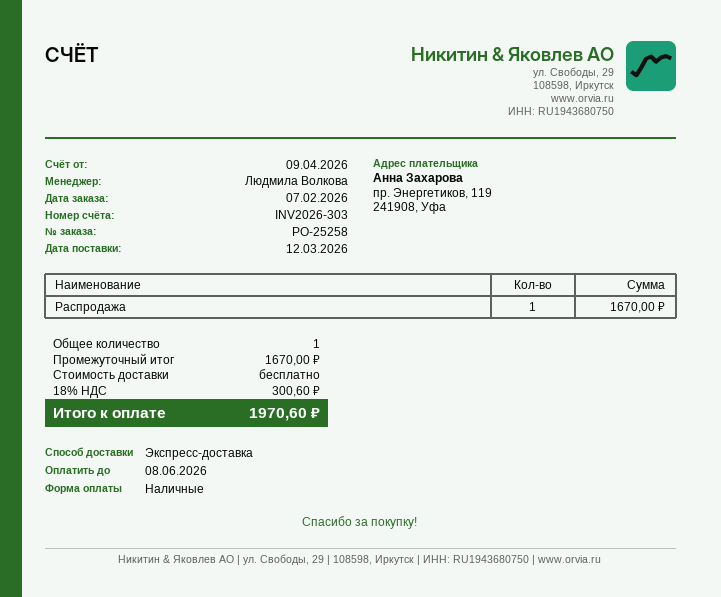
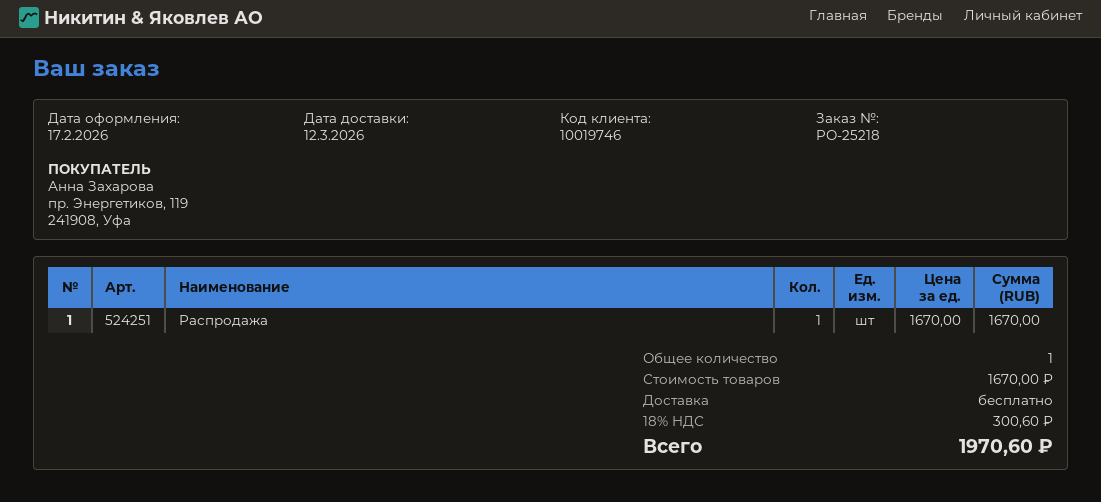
order number: PO-25258 -> PO-25218
order date: 2026-02-07 -> 2026-02-17

